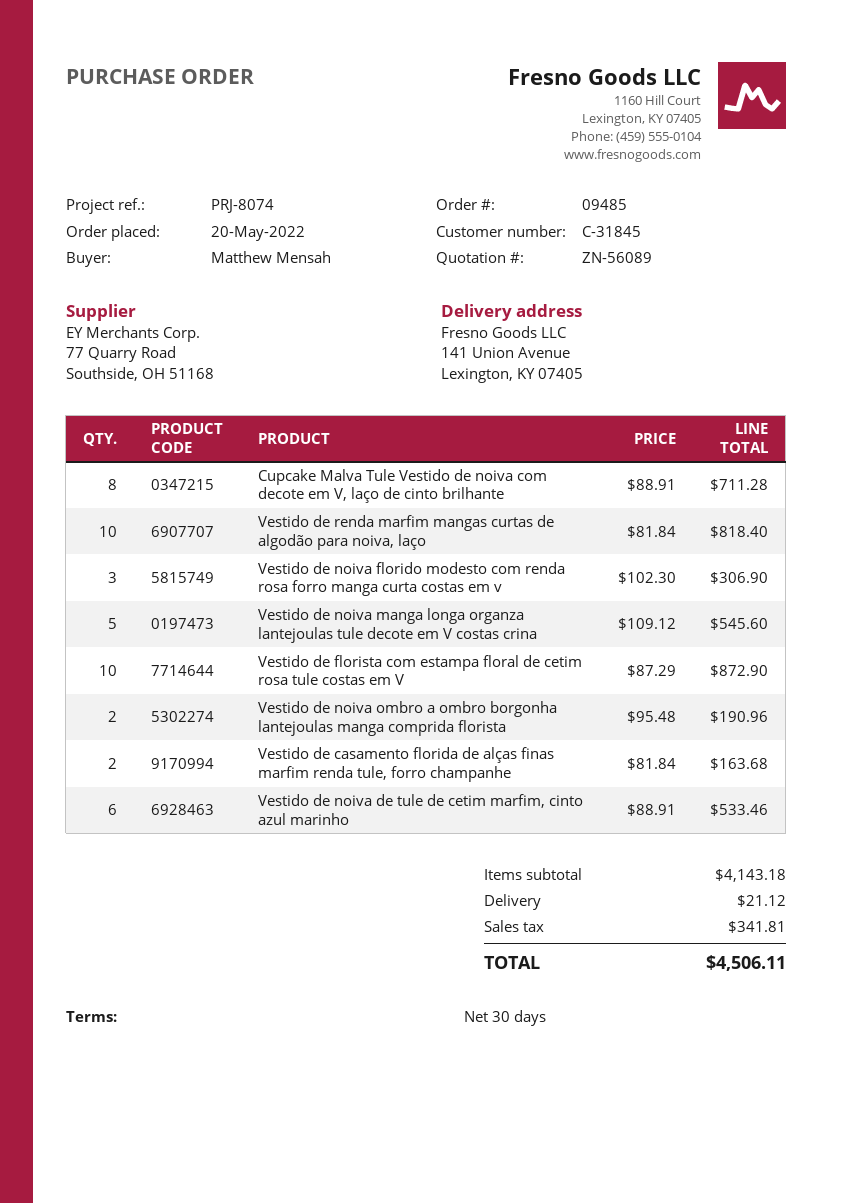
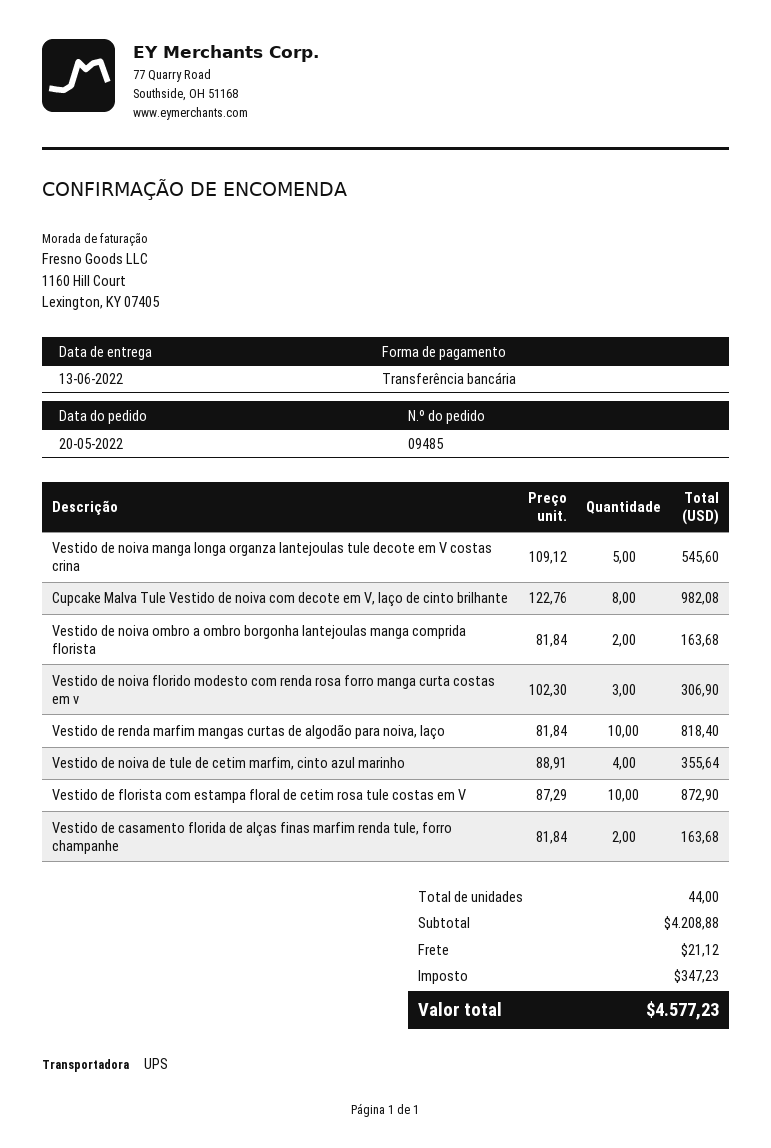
Cupcake Malva Tule Vestido de noiva com decote em V, laço de cinto brilhante: 8 x 88.91 = 711.28 -> 8 x 122.76 = 982.08
Vestido de noiva ombro a ombro borgonha lantejoulas manga comprida florista: 2 x 95.48 = 190.96 -> 2 x 81.84 = 163.68
Vestido de noiva de tule de cetim marfim, cinto azul marinho: 6 x 88.91 = 533.46 -> 4 x 88.91 = 355.64
subtotal: 4143.18 -> 4208.88
tax: 341.81 -> 347.23
total: 4506.11 -> 4577.23

